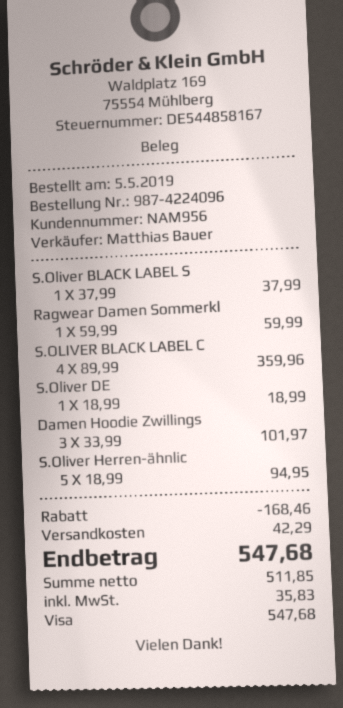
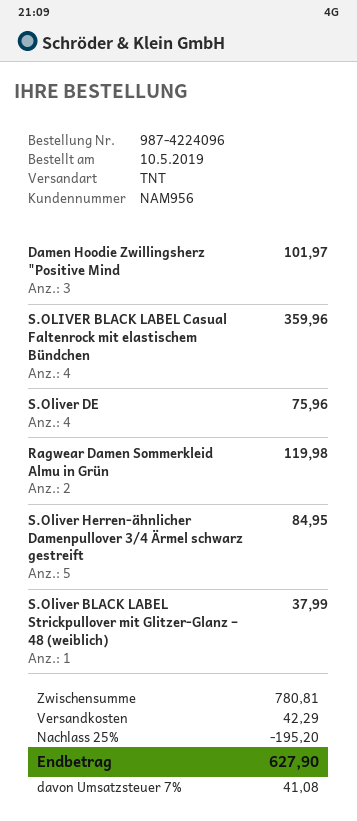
order date: 2019-05-05 -> 2019-05-10
Ragwear Damen Sommerkl: 1 for 59.99 -> 2 for 119.98
S.Oliver DE: 1 for 18.99 -> 4 for 75.96
S.Oliver Herren-ähnlic: 5 for 94.95 -> 5 for 84.95
discount: 168.46 -> 195.20
tax: 35.83 -> 41.08
total: 547.68 -> 627.90

